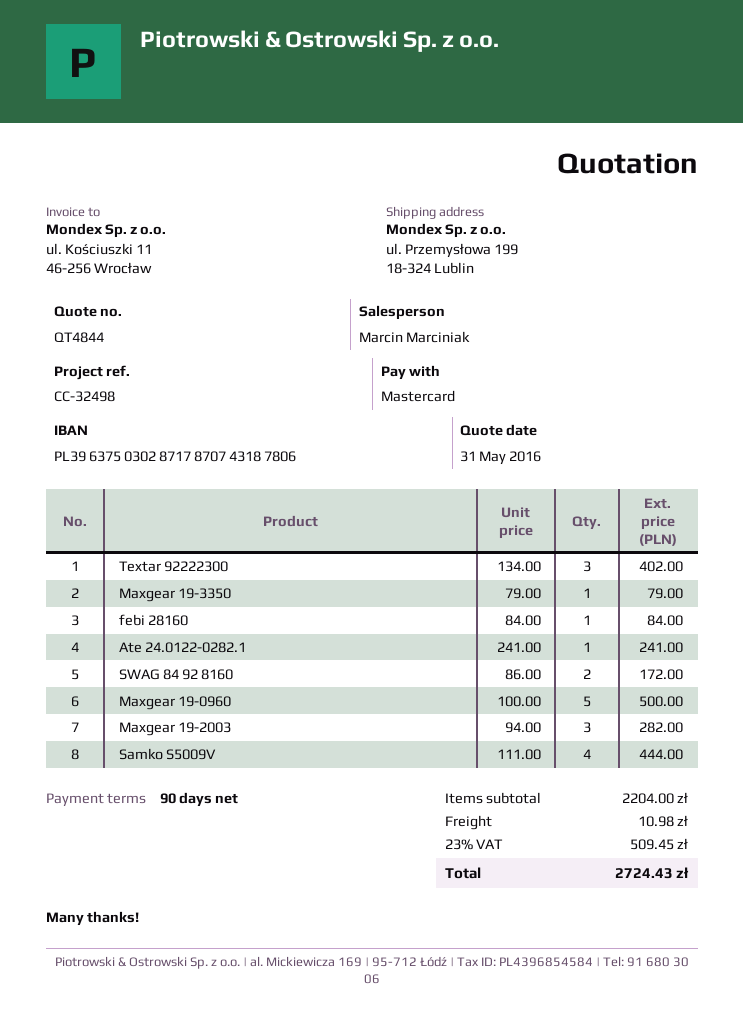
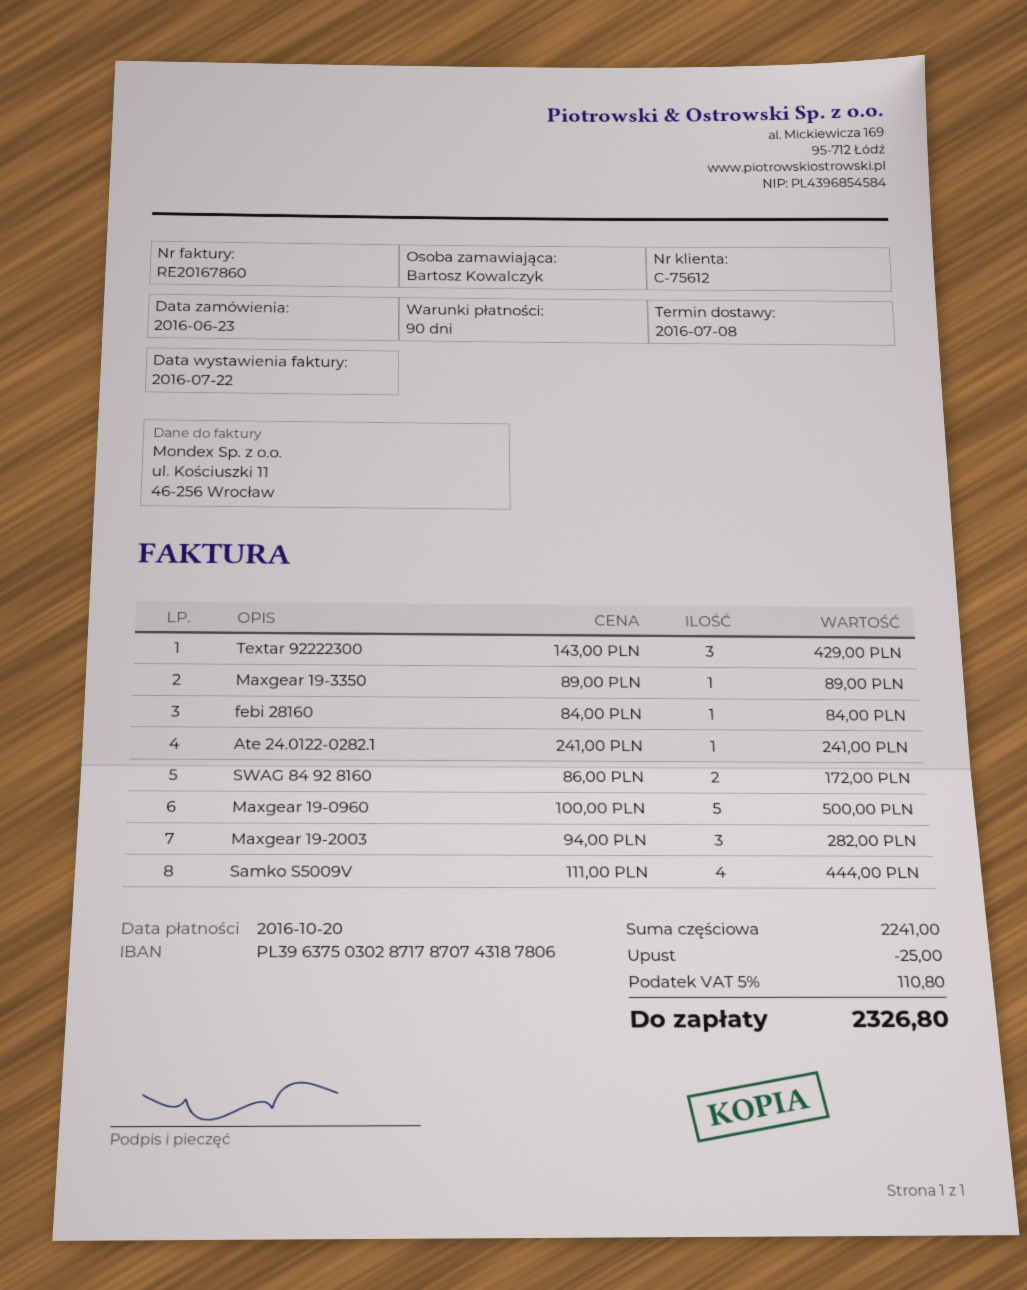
Textar 92222300: 3 x 134.00 = 402.00 -> 3 x 143.00 = 429.00
Maxgear 19-3350: 1 x 79.00 = 79.00 -> 1 x 89.00 = 89.00
subtotal: 2204.00 -> 2241.00
discount: none -> 25.00
shipping: 10.98 -> none
tax: 23% = 509.45 -> 5% = 110.80
total: 2724.43 -> 2326.80

